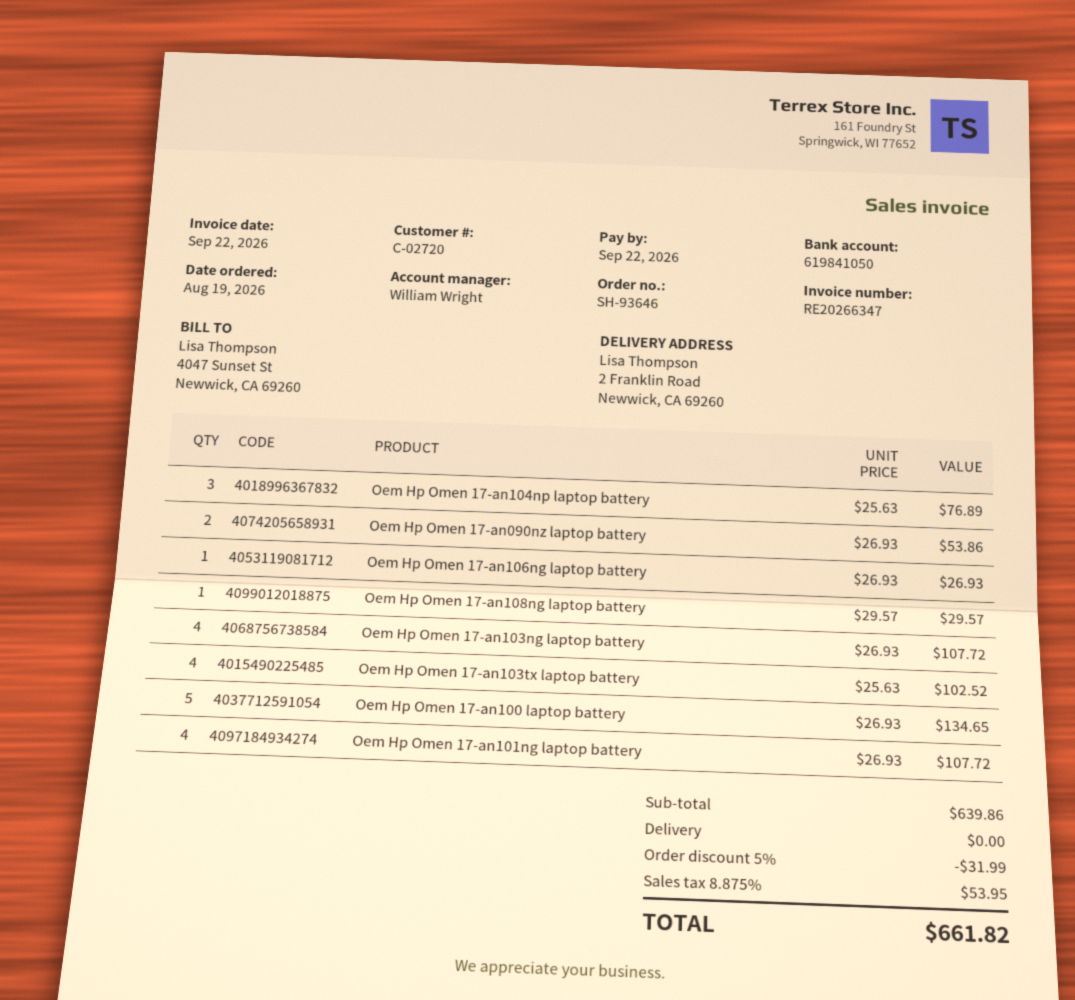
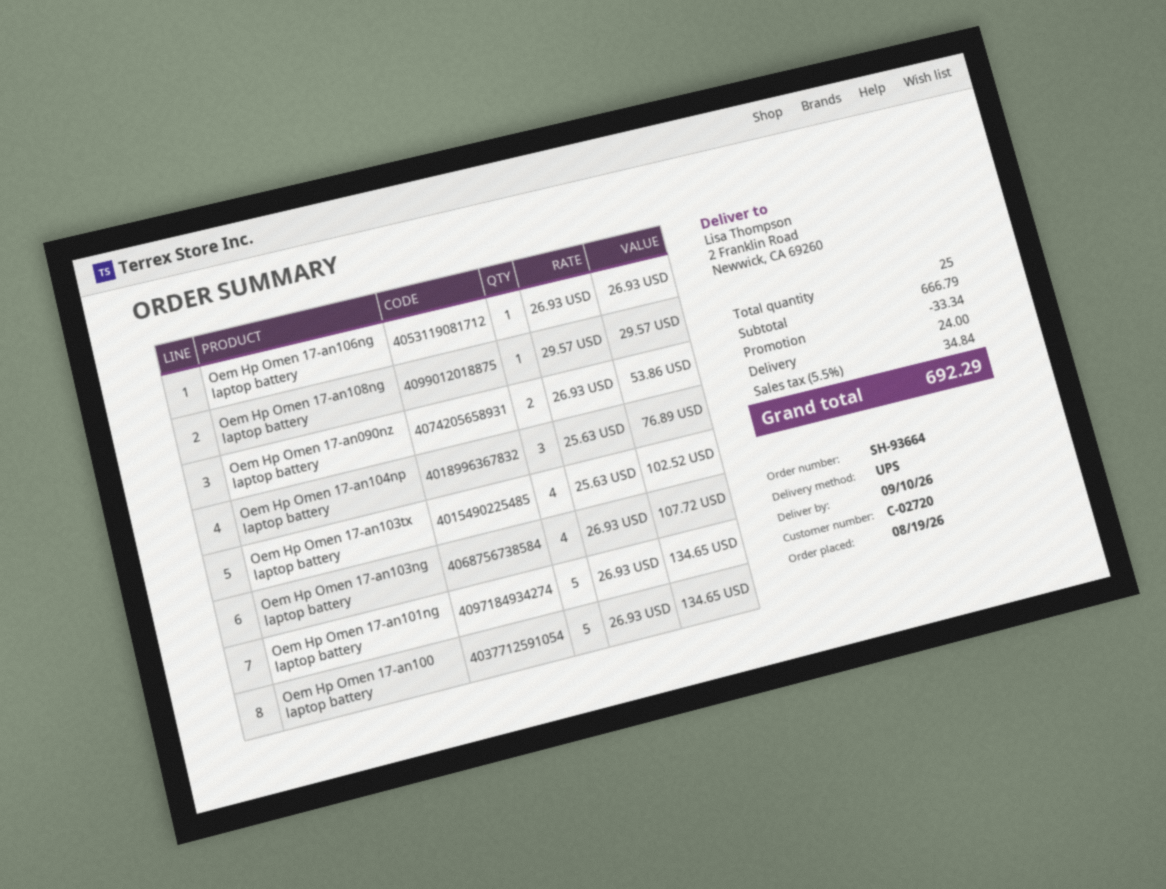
order number: SH-93646 -> SH-93664
Oem Hp Omen 17-an101ng laptop battery: 4 x 26.93 = 107.72 -> 5 x 26.93 = 134.65
subtotal: 639.86 -> 666.79
discount: 31.99 -> 33.34
shipping: 0.00 -> 24.00
tax: 8.875% = 53.95 -> 5.5% = 34.84
total: 661.82 -> 692.29

